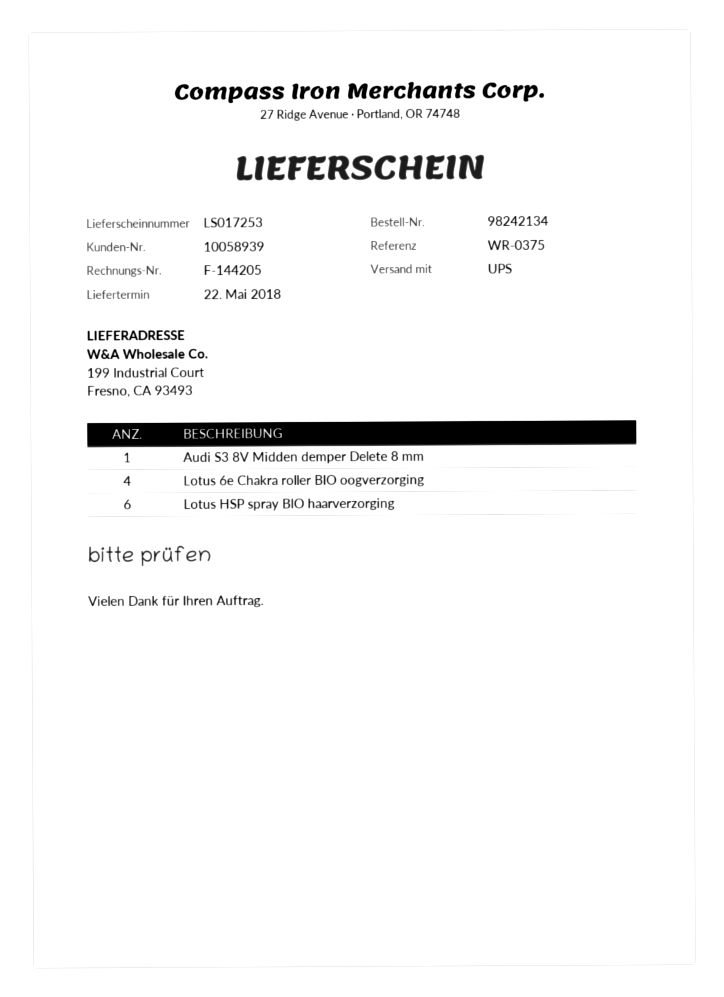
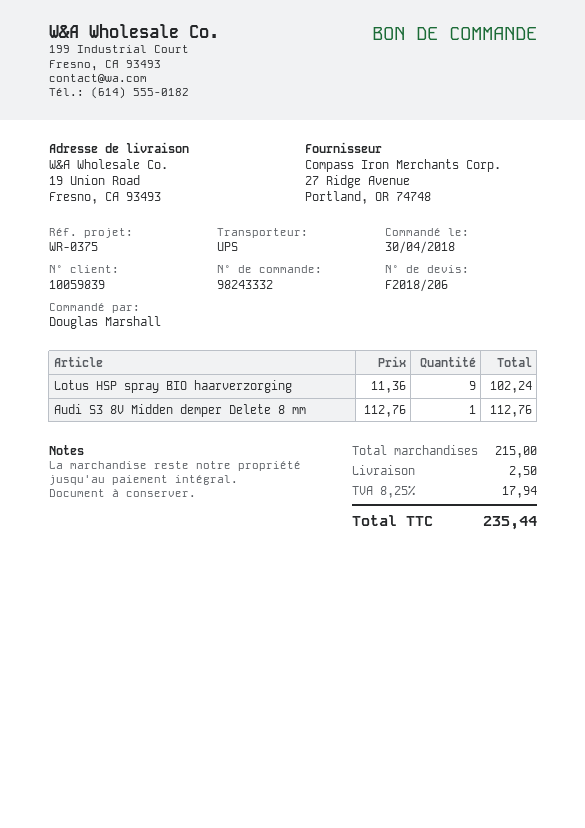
order number: 98242134 -> 98243332
customer number: 10058939 -> 10059839
ship to: 199 Industrial Court, Fresno, CA 93493 -> 19 Union Road, Fresno, CA 93493
Lotus 6e Chakra roller BIO oogverzorging: 4 -> none
Lotus HSP spray BIO haarverzorging: 6 -> 9

